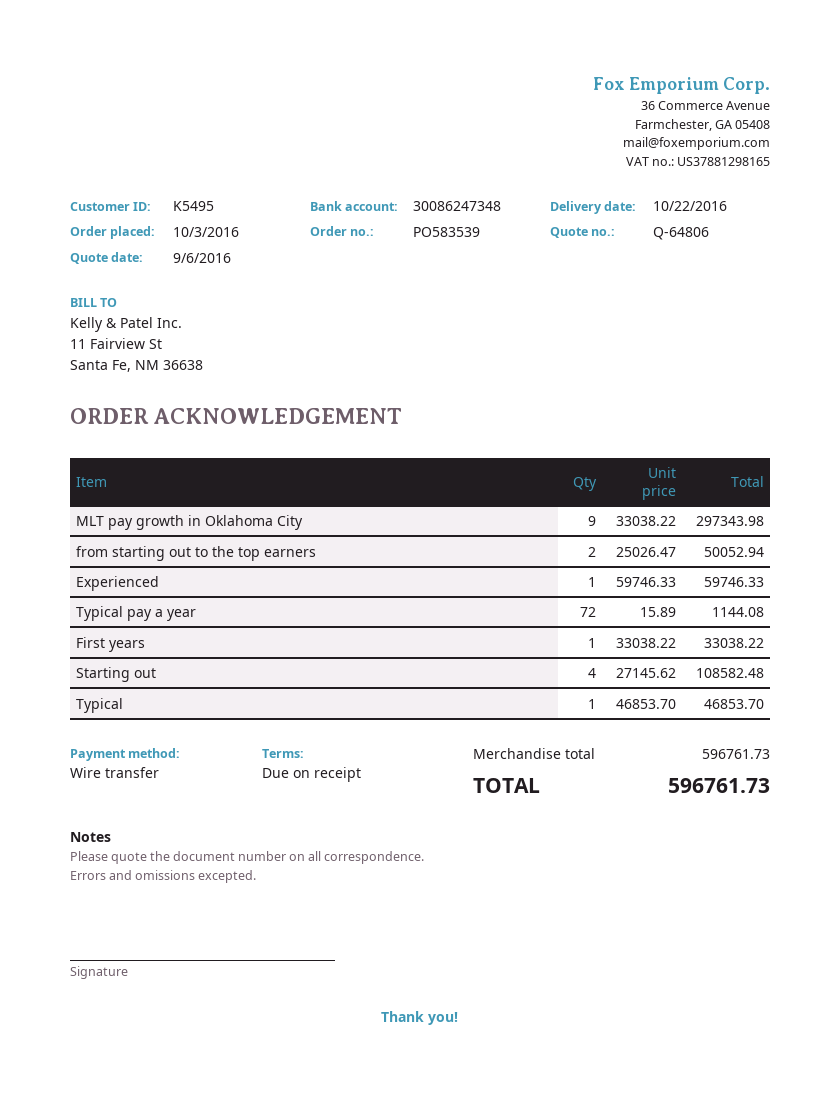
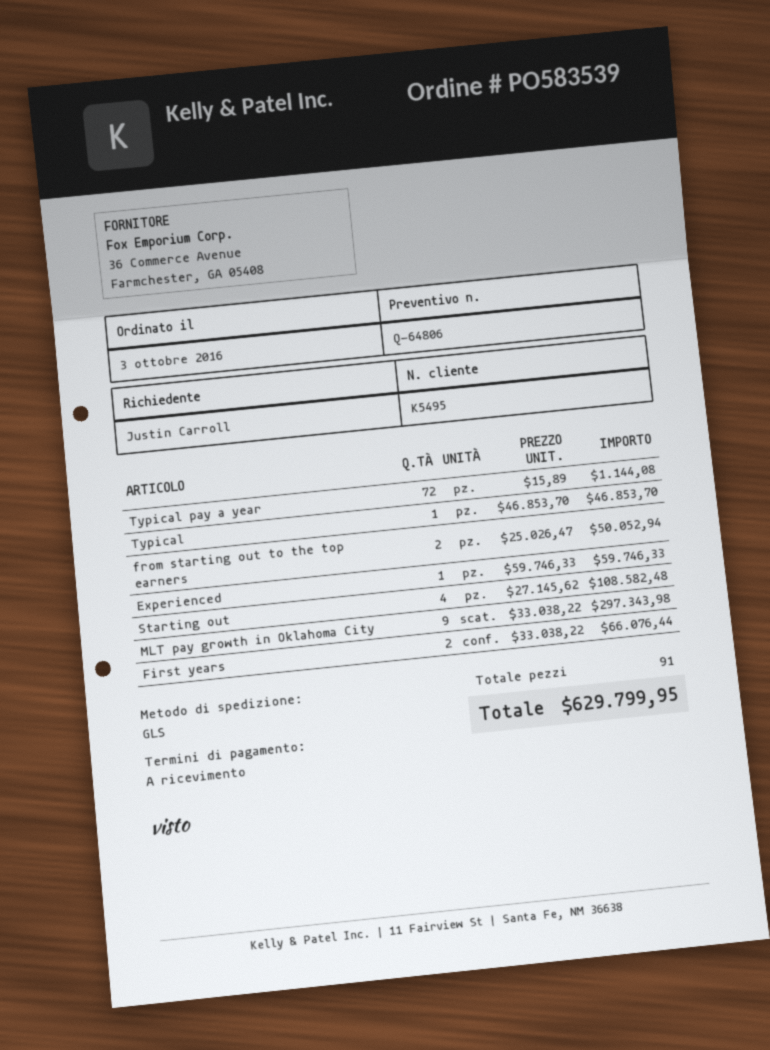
First years: 1 x 33038.22 = 33038.22 -> 2 x 33038.22 = 66076.44
total: 596761.73 -> 629799.95

